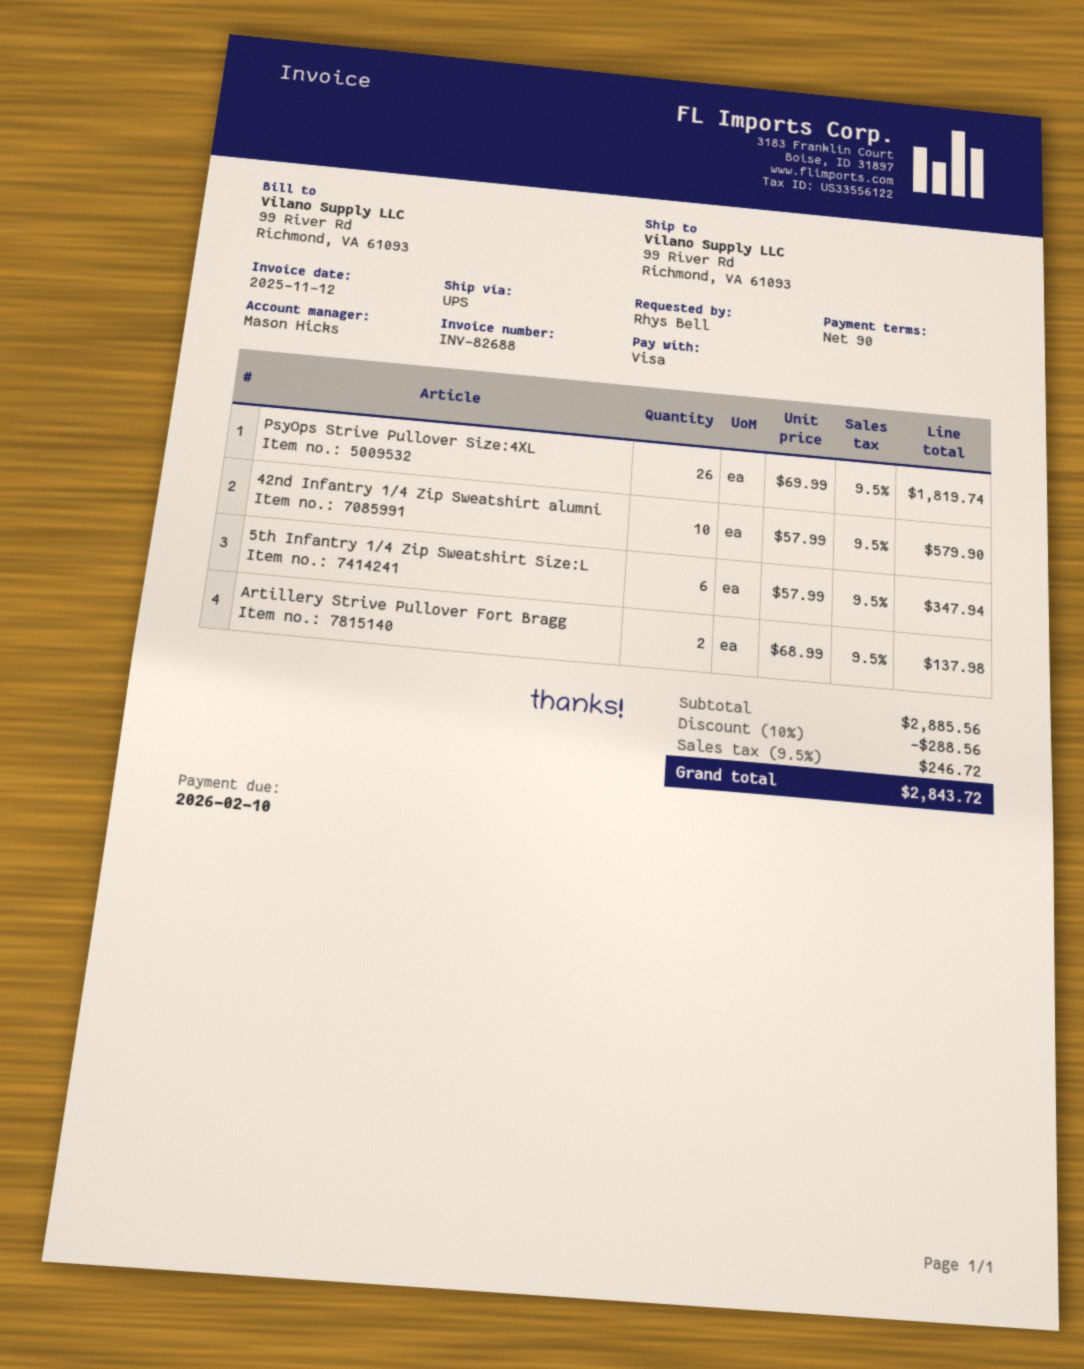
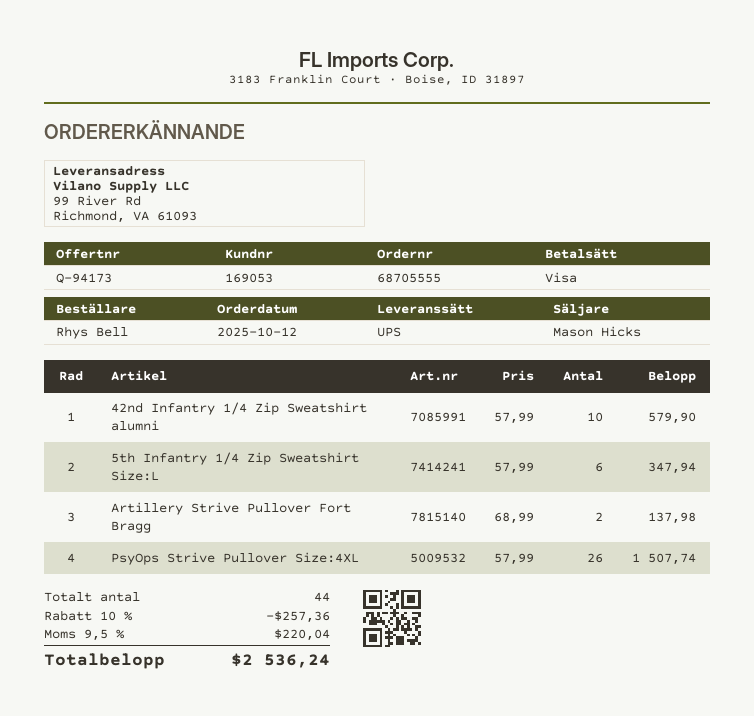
PsyOps Strive Pullover Size:4XL: 26 x 69.99 = 1819.74 -> 26 x 57.99 = 1507.74
discount: 10% = 288.56 -> 10% = 257.36
tax: 9.5% = 246.72 -> 9.5% = 220.04
total: 2843.72 -> 2536.24

